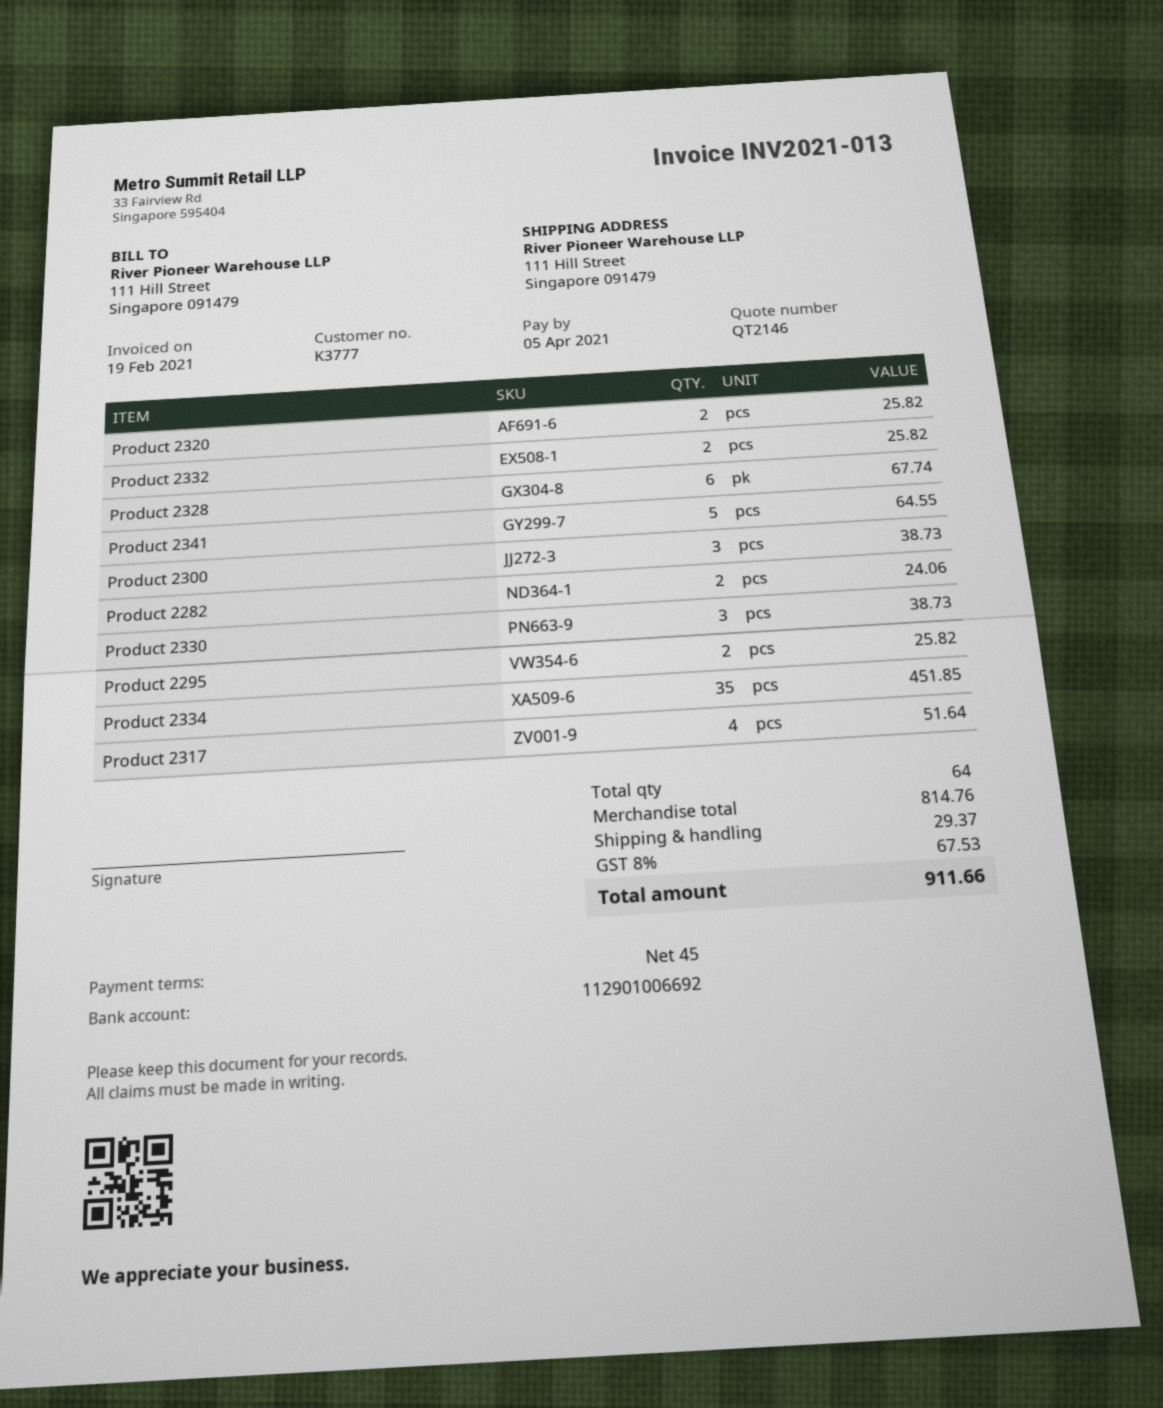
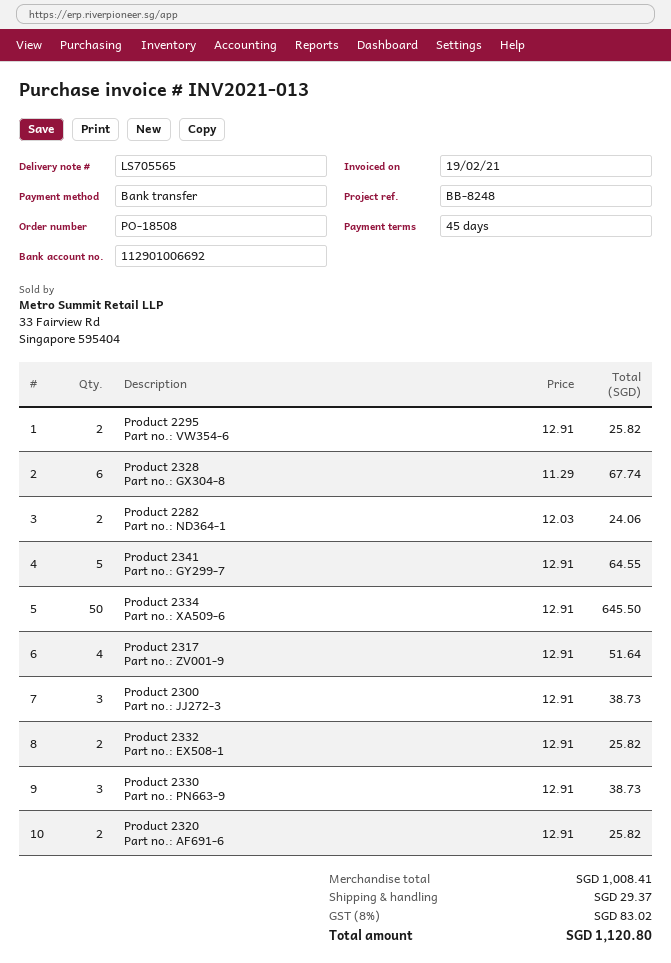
Product 2334: 35 for 451.85 -> 50 for 645.50
subtotal: 814.76 -> 1008.41
tax: 8% = 67.53 -> 8% = 83.02
total: 911.66 -> 1120.80

